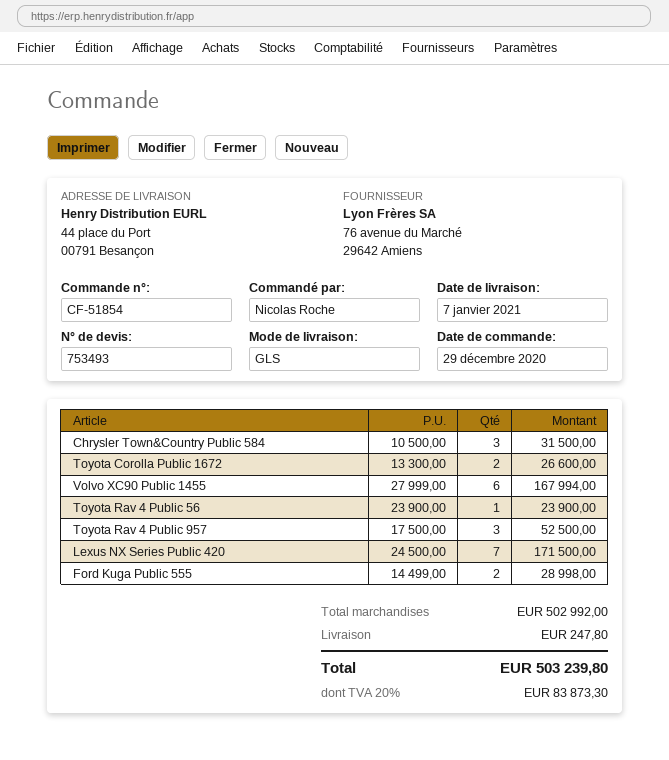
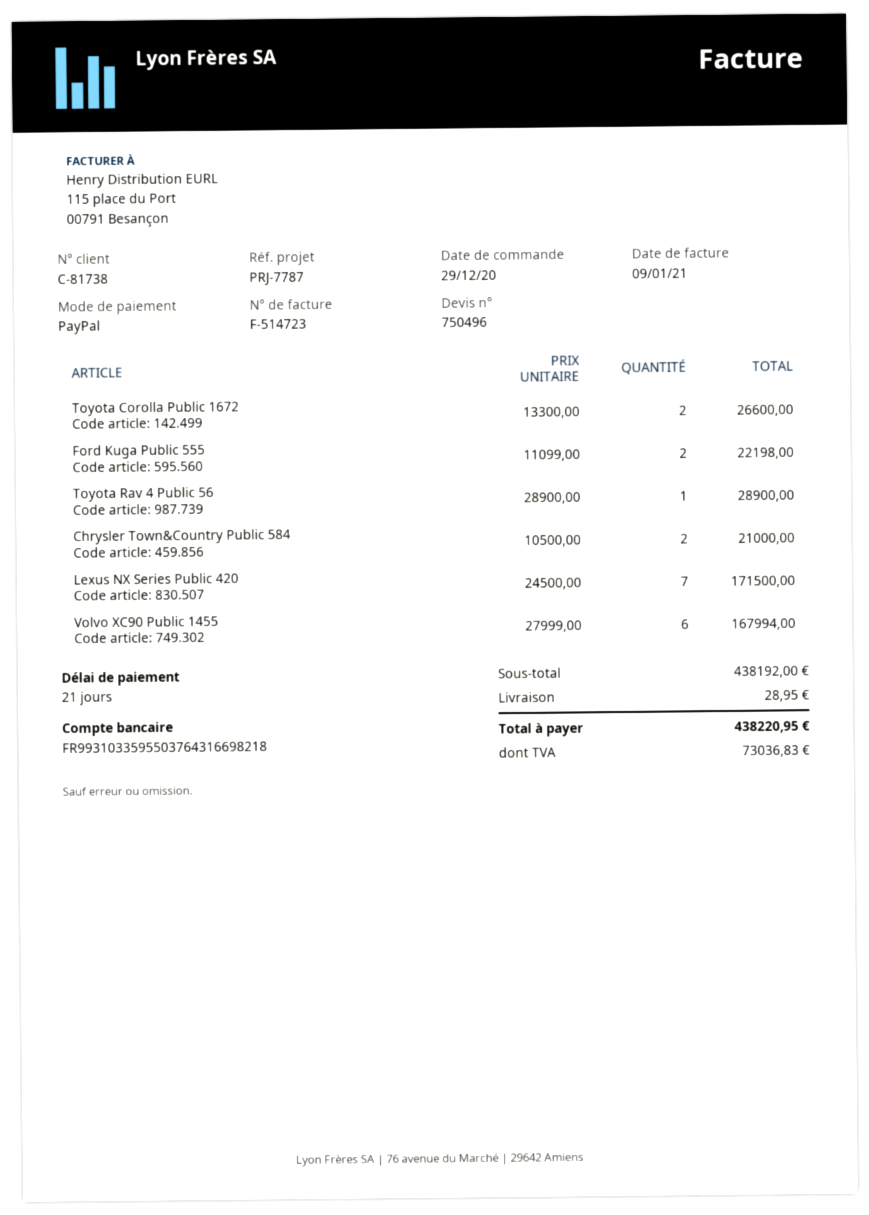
quote number: 753493 -> 750496
Chrysler Town&Country Public 584: 3 x 10500.00 = 31500.00 -> 2 x 10500.00 = 21000.00
Toyota Rav 4 Public 56: 1 x 23900.00 = 23900.00 -> 1 x 28900.00 = 28900.00
Toyota Rav 4 Public 957: 3 x 17500.00 = 52500.00 -> none
Ford Kuga Public 555: 2 x 14499.00 = 28998.00 -> 2 x 11099.00 = 22198.00
subtotal: 502992.00 -> 438192.00
shipping: 247.80 -> 28.95
tax: 83873.30 -> 73036.83
total: 503239.80 -> 438220.95

